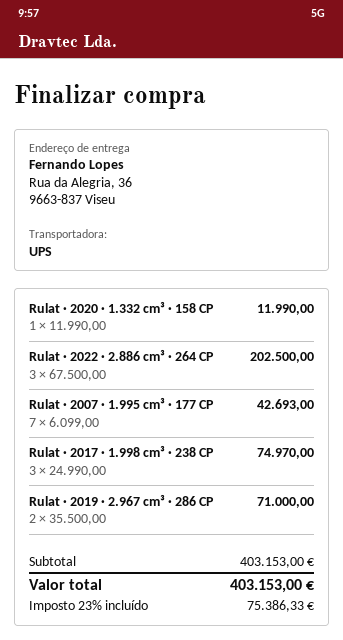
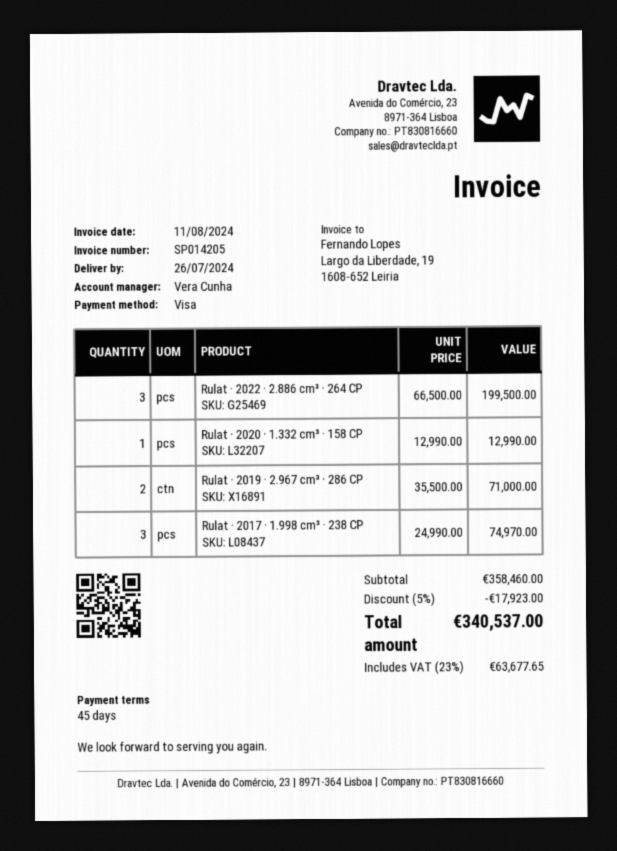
Rulat · 2020 · 1.332 cm³ · 158 CP: 1 x 11990.00 = 11990.00 -> 1 x 12990.00 = 12990.00
Rulat · 2022 · 2.886 cm³ · 264 CP: 3 x 67500.00 = 202500.00 -> 3 x 66500.00 = 199500.00
Rulat · 2007 · 1.995 cm³ · 177 CP: 7 x 6099.00 = 42693.00 -> none
subtotal: 403153.00 -> 358460.00
discount: none -> 5% = 17923.00
tax: 23% = 75386.33 -> 23% = 63677.65
total: 403153.00 -> 340537.00

